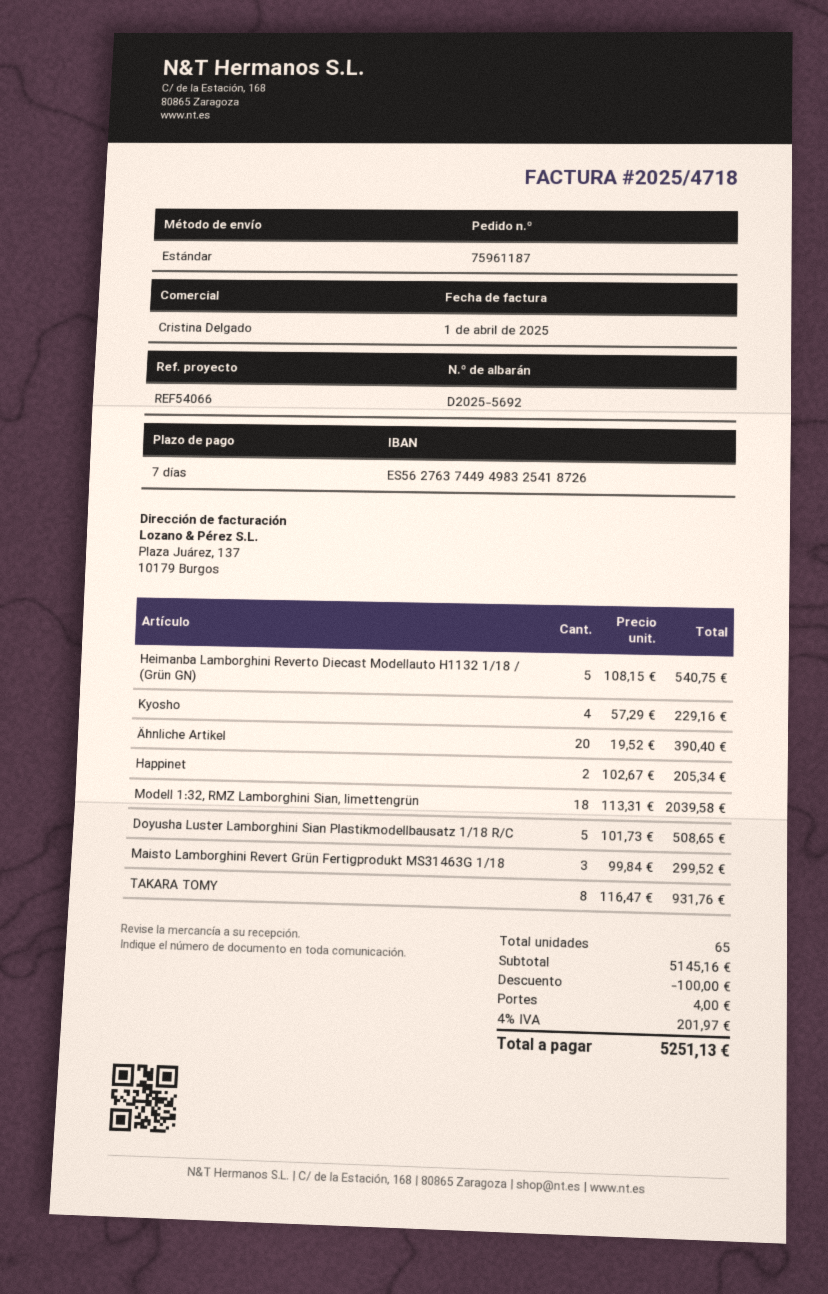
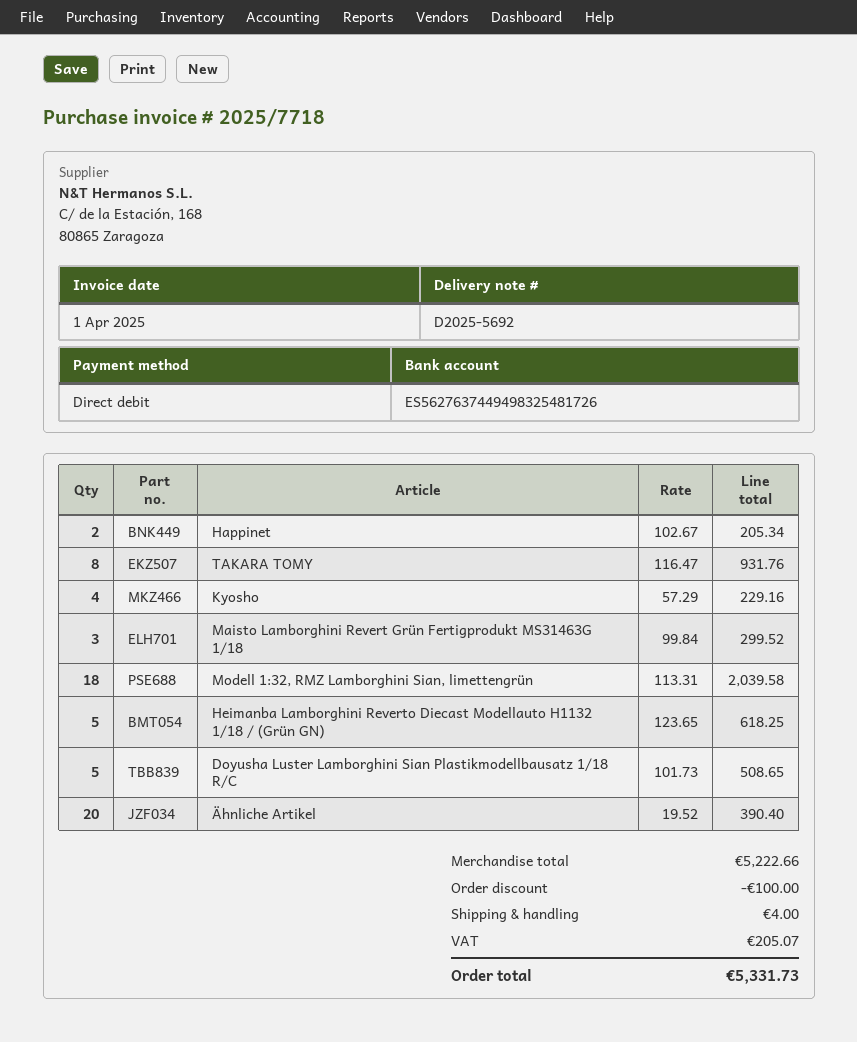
invoice number: 2025/4718 -> 2025/7718
bank account: ES5627637449498325418726 -> ES5627637449498325481726
Heimanba Lamborghini Reverto Diecast Modellauto H1132 1/18 / (Grün GN): 5 x 108.15 = 540.75 -> 5 x 123.65 = 618.25
subtotal: 5145.16 -> 5222.66
tax: 201.97 -> 205.07
total: 5251.13 -> 5331.73

